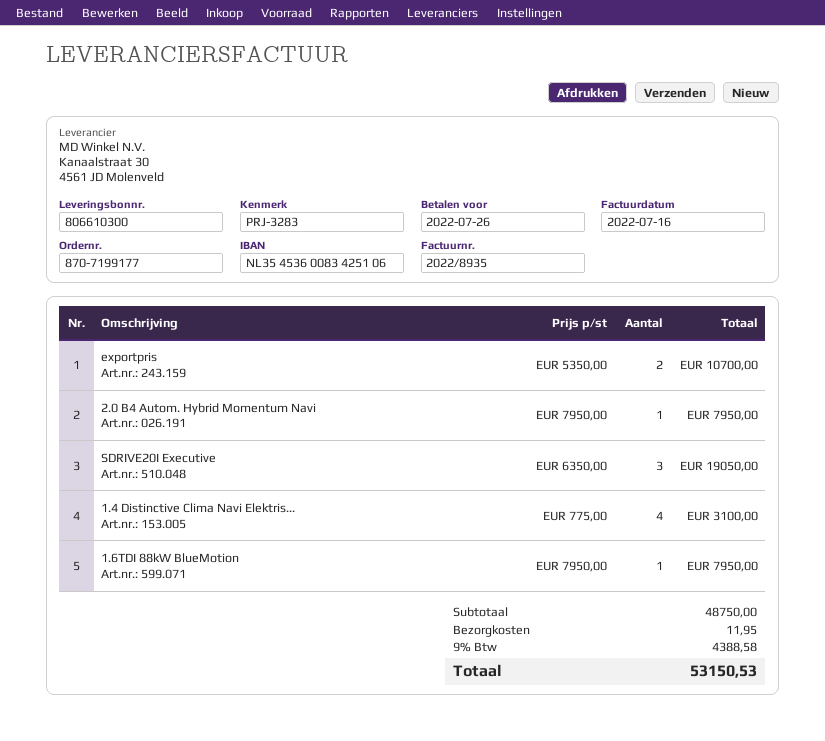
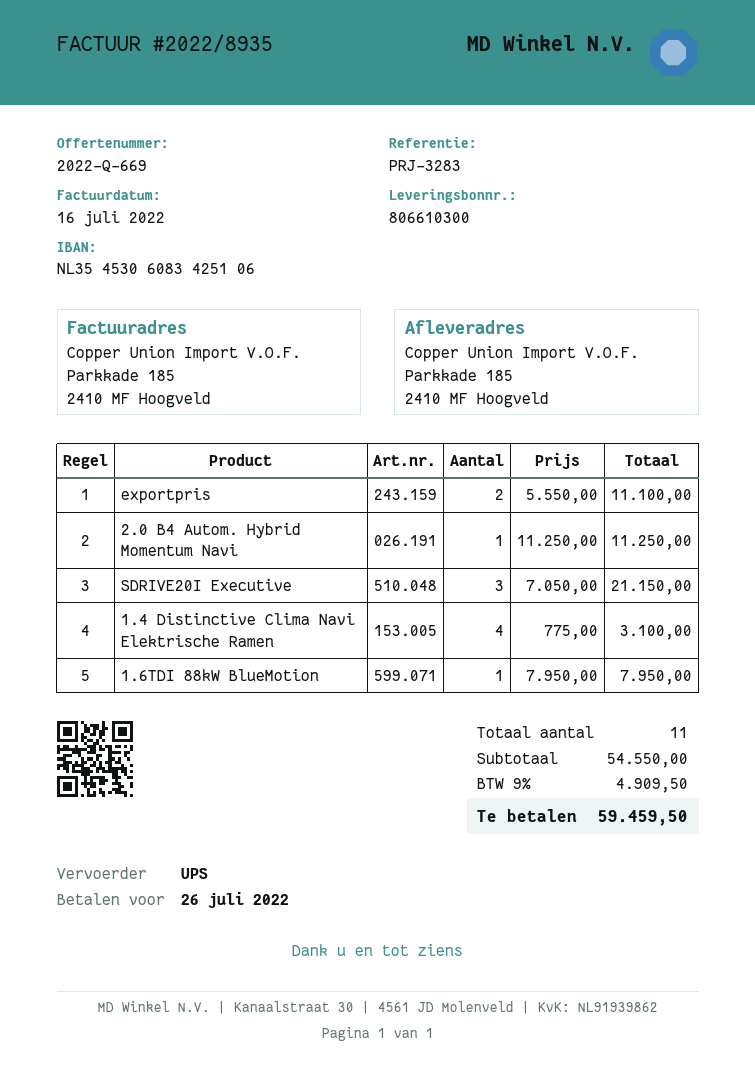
bank account: NL3545360083425106 -> NL3545306083425106
exportpris: 2 x 5350.00 = 10700.00 -> 2 x 5550.00 = 11100.00
2.0 B4 Autom. Hybrid Momentum Navi: 1 x 7950.00 = 7950.00 -> 1 x 11250.00 = 11250.00
SDRIVE20I Executive: 3 x 6350.00 = 19050.00 -> 3 x 7050.00 = 21150.00
subtotal: 48750.00 -> 54550.00
shipping: 11.95 -> none
tax: 9% = 4388.58 -> 9% = 4909.50
total: 53150.53 -> 59459.50

